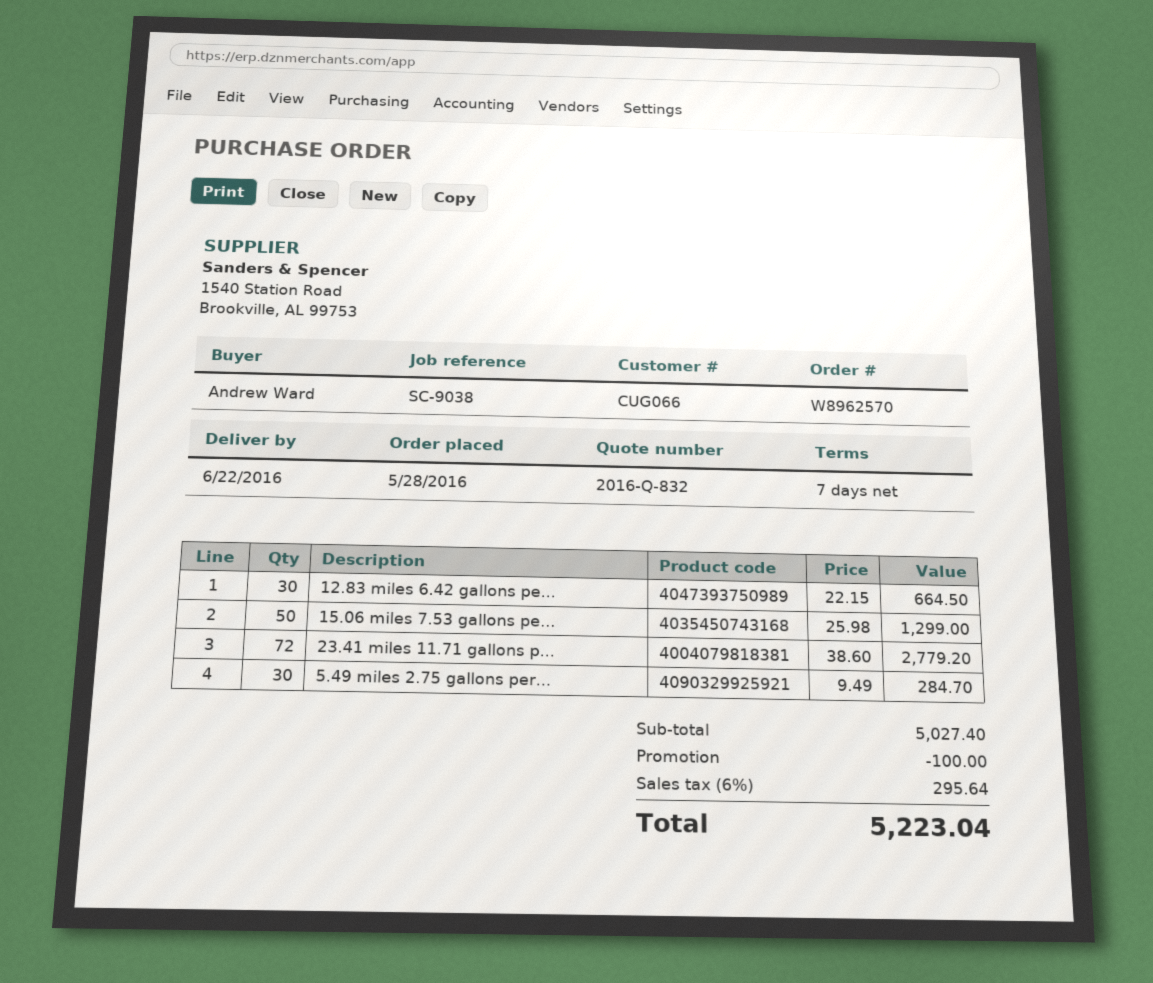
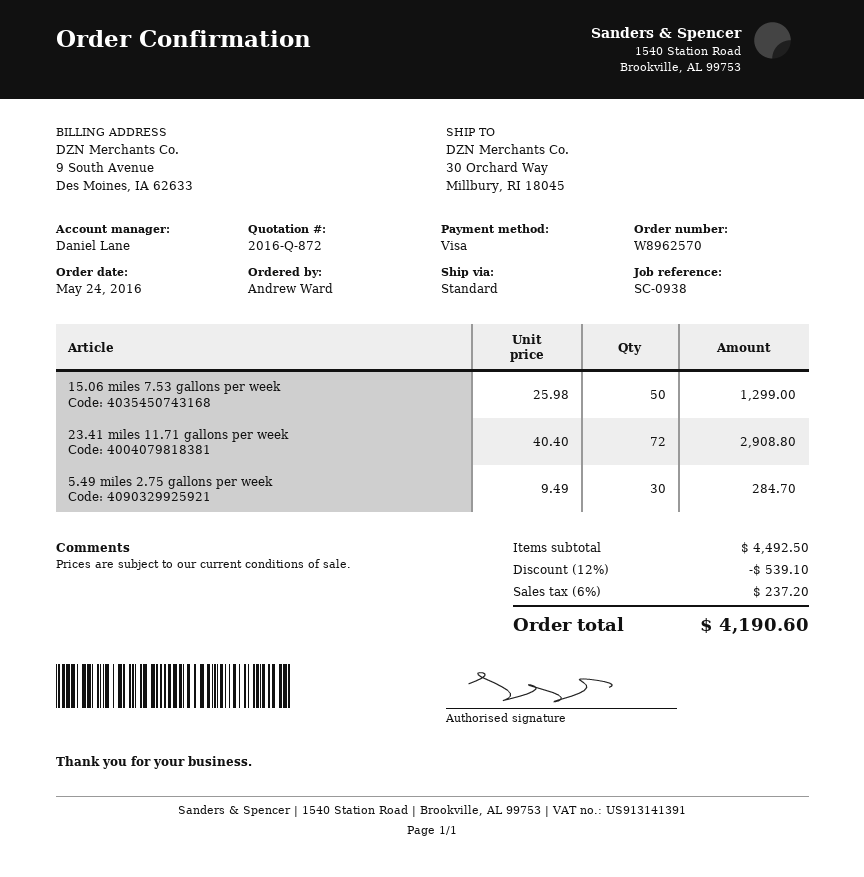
quote number: 2016-Q-832 -> 2016-Q-872
order date: 2016-05-28 -> 2016-05-24
reference: SC-9038 -> SC-0938
12.83 miles 6.42 gallons pe...: 30 x 22.15 = 664.50 -> none
23.41 miles 11.71 gallons p...: 72 x 38.60 = 2779.20 -> 72 x 40.40 = 2908.80
subtotal: 5027.40 -> 4492.50
discount: 100.00 -> 539.10
tax: 6% = 295.64 -> 6% = 237.20
total: 5223.04 -> 4190.60

